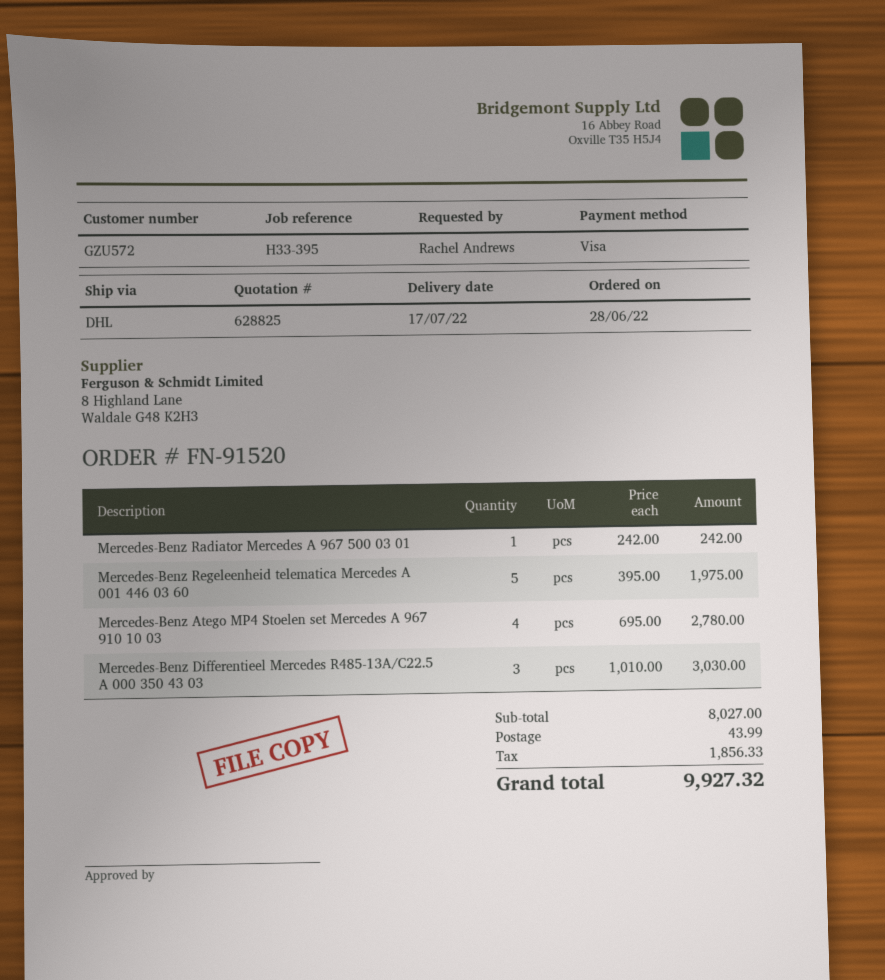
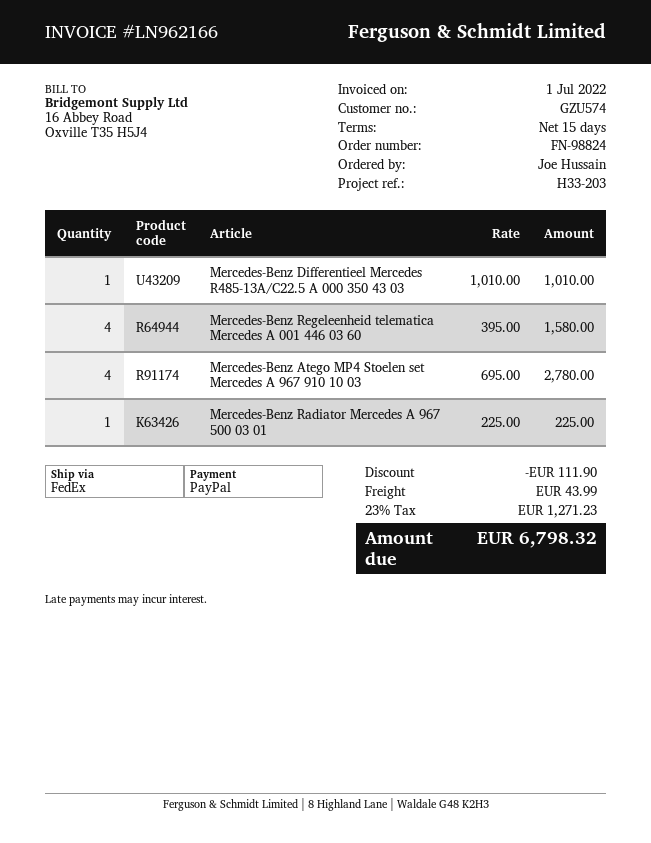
order number: FN-91520 -> FN-98824
customer number: GZU572 -> GZU574
reference: H33-395 -> H33-203
ordered by: Rachel Andrews -> Joe Hussain
payment method: Visa -> PayPal
shipping method: DHL -> FedEx
Mercedes-Benz Radiator Mercedes A 967 500 03 01: 1 x 242.00 = 242.00 -> 1 x 225.00 = 225.00
Mercedes-Benz Regeleenheid telematica Mercedes A 001 446 03 60: 5 x 395.00 = 1975.00 -> 4 x 395.00 = 1580.00
Mercedes-Benz Differentieel Mercedes R485-13A/C22.5 A 000 350 43 03: 3 x 1010.00 = 3030.00 -> 1 x 1010.00 = 1010.00
discount: none -> 111.90
tax: 1856.33 -> 1271.23
total: 9927.32 -> 6798.32

